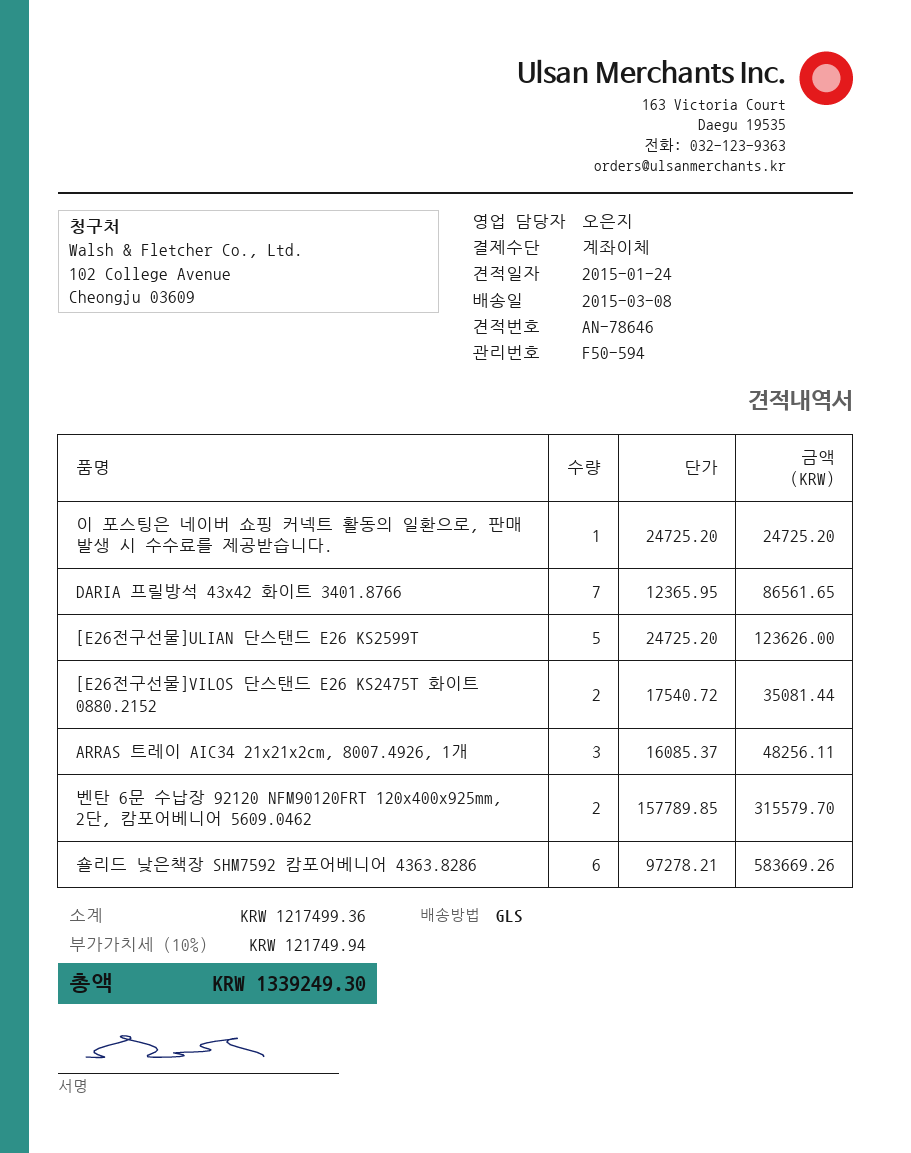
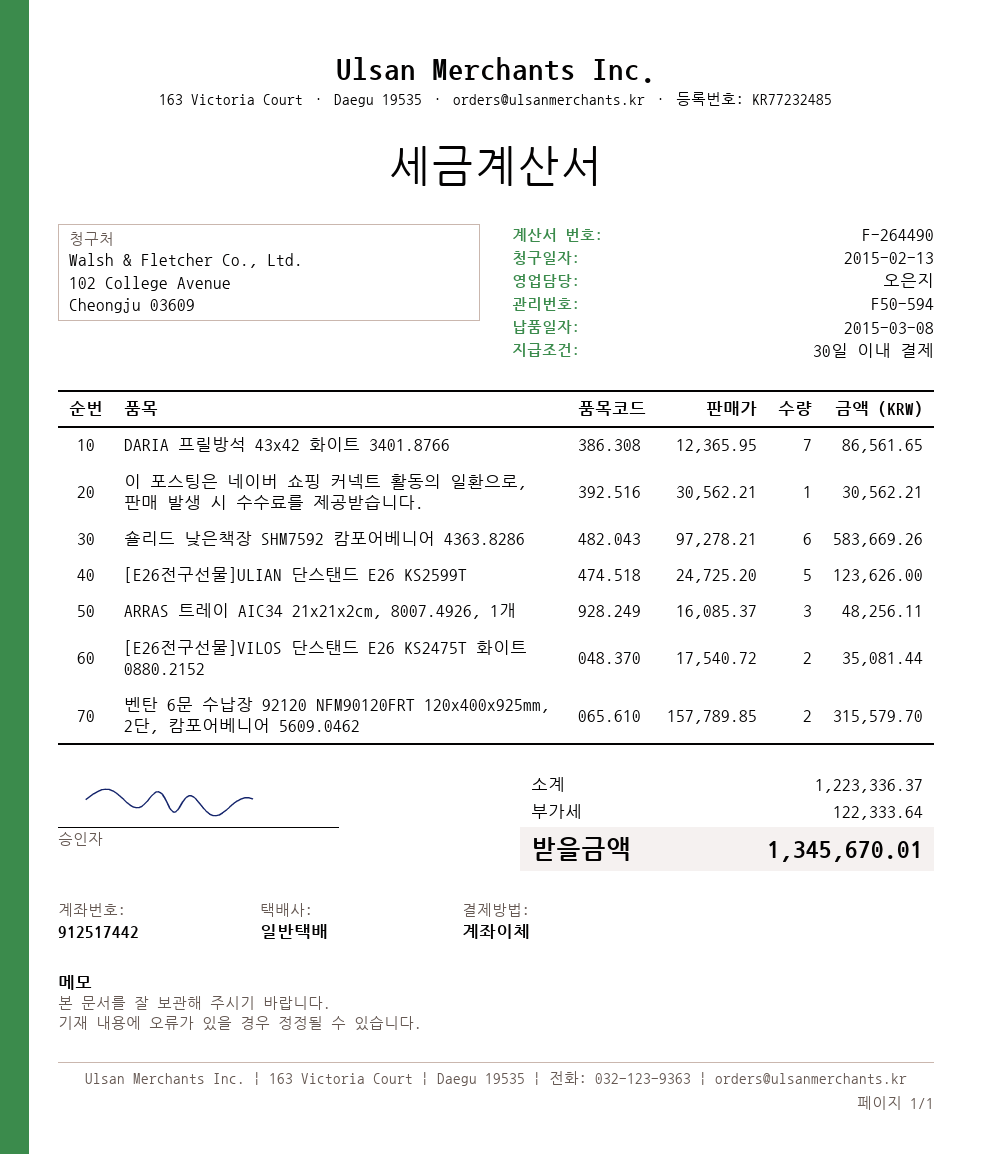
shipping method: GLS -> standard
이 포스팅은 네이버 쇼핑 커넥트 활동의 일환으로, 판매 발생 시 수수료를 제공받습니다.: 1 x 24725.20 = 24725.20 -> 1 x 30562.21 = 30562.21
subtotal: 1217499.36 -> 1223336.37
tax: 121749.94 -> 122333.64
total: 1339249.30 -> 1345670.01

